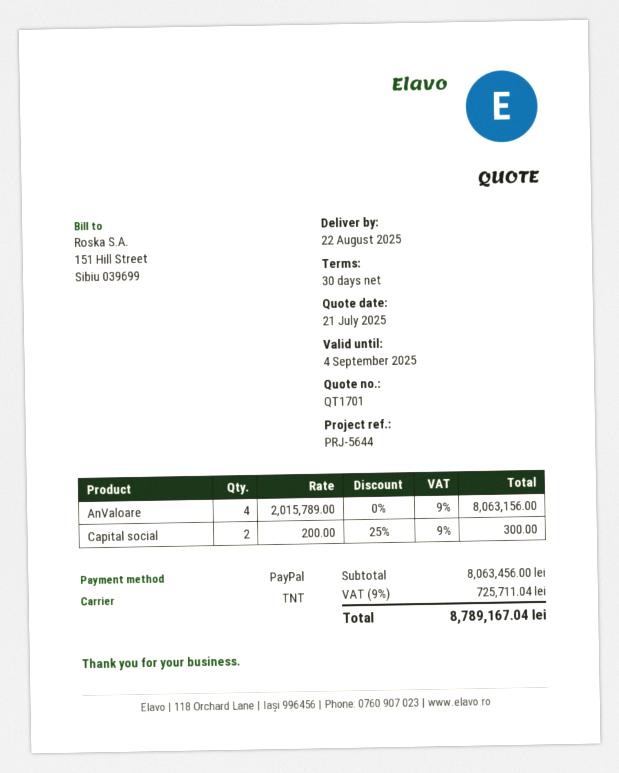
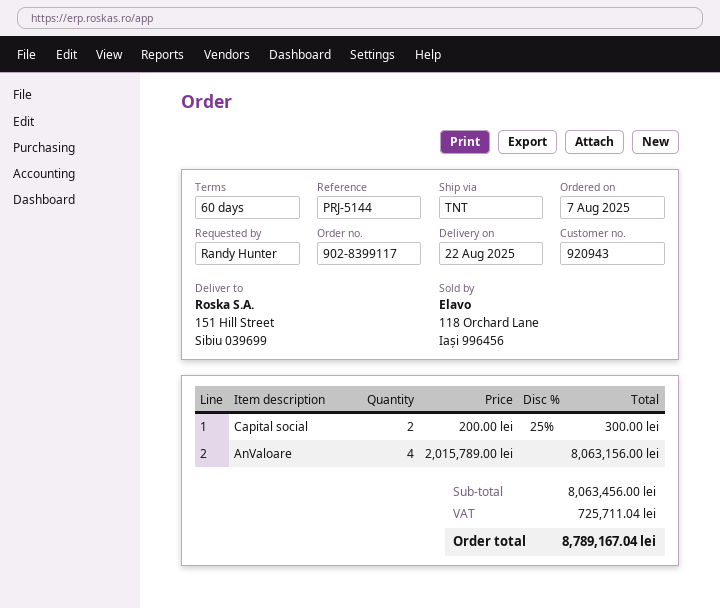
payment terms: 30 days -> 60 days
reference: PRJ-5644 -> PRJ-5144

